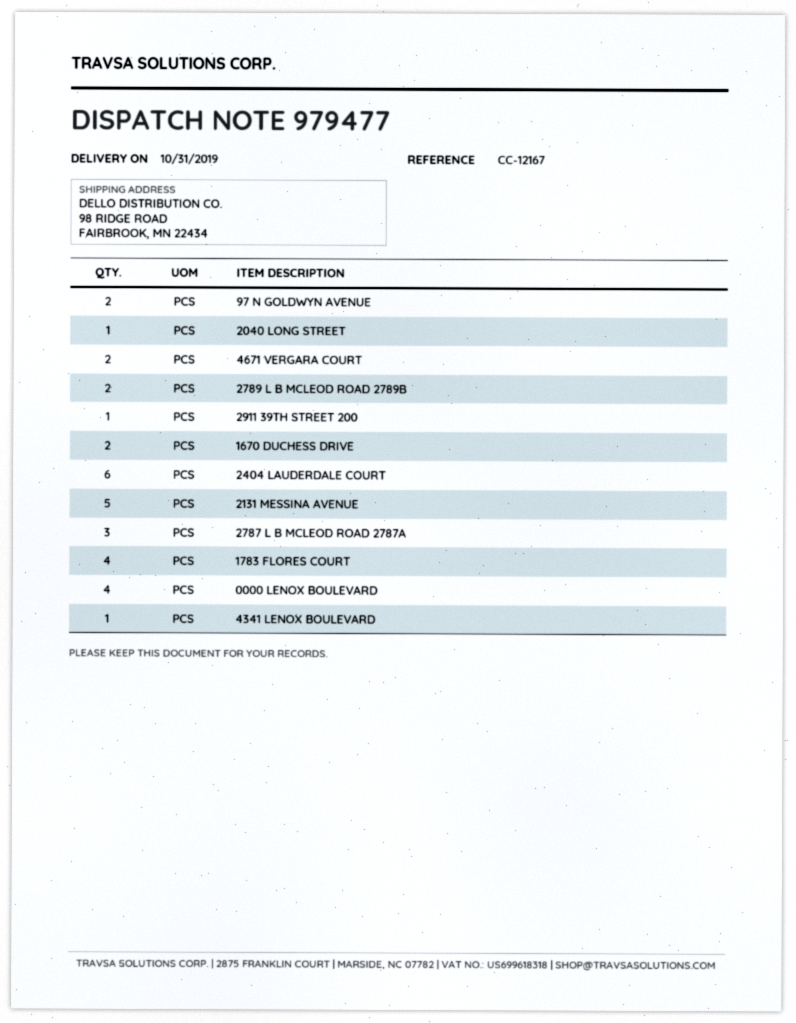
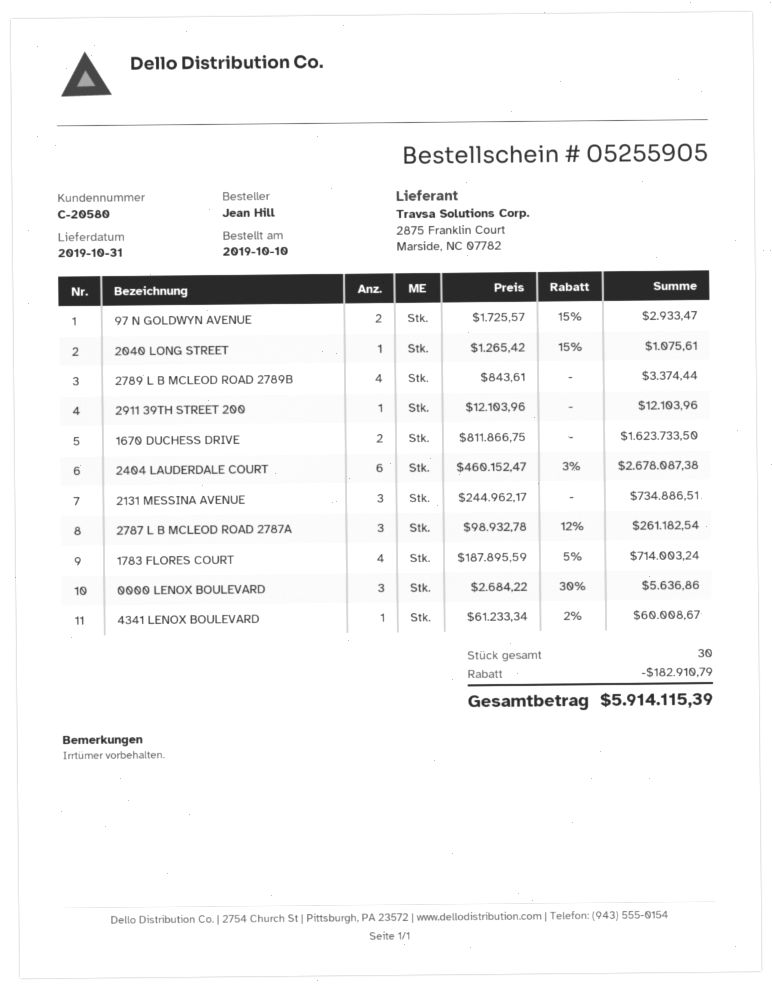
4671 VERGARA COURT: 2 -> none
2789 L B MCLEOD ROAD 2789B: 2 -> 4
2131 MESSINA AVENUE: 5 -> 3
0000 LENOX BOULEVARD: 4 -> 3

